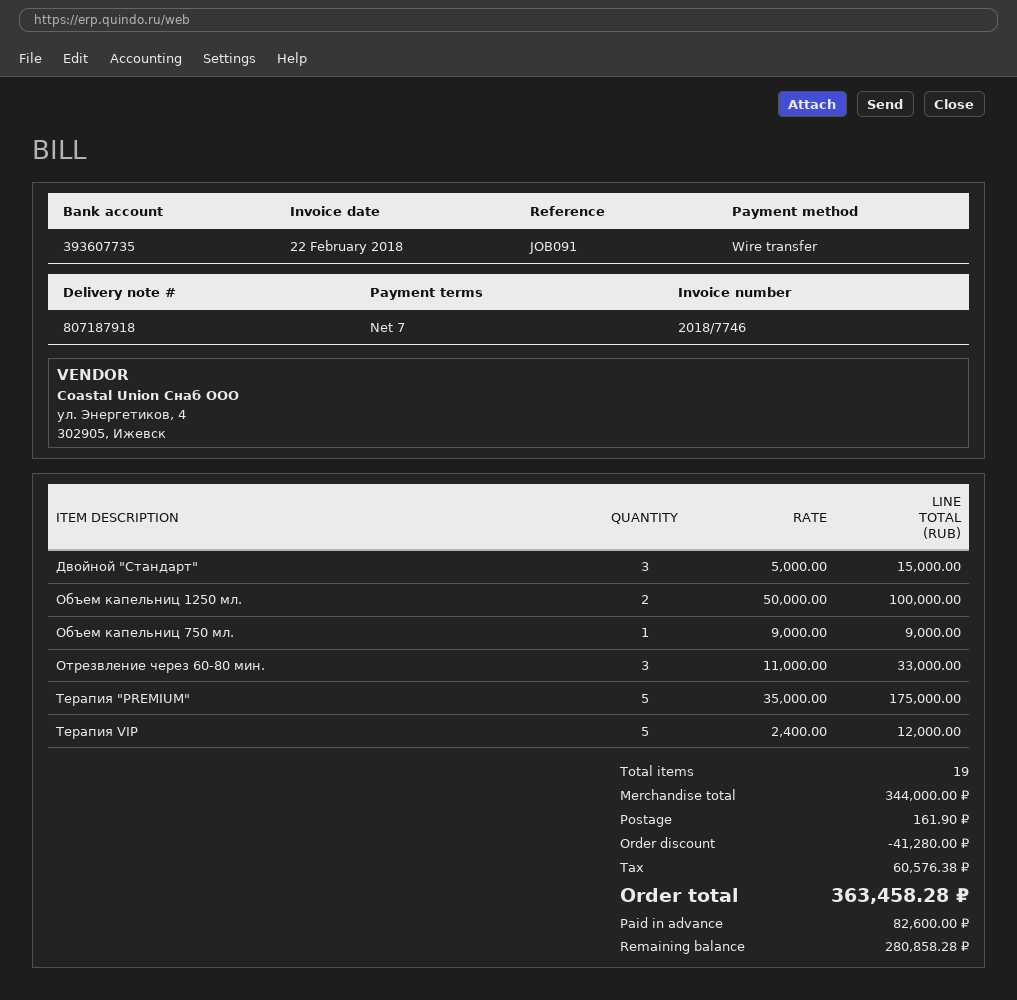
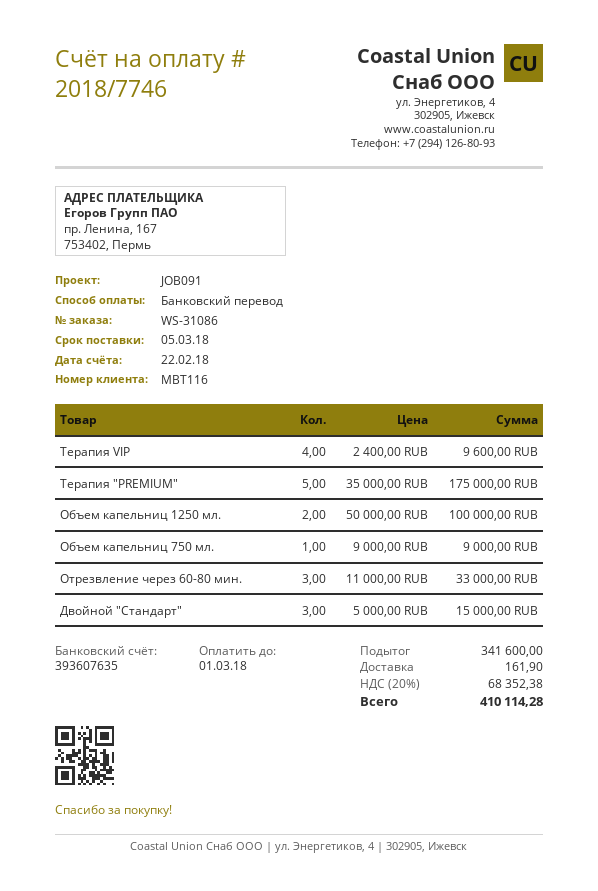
bank account: 393607735 -> 393607635
Терапия VIP: 5 x 2400.00 = 12000.00 -> 4 x 2400.00 = 9600.00
subtotal: 344000.00 -> 341600.00
discount: 41280.00 -> none
tax: 60576.38 -> 68352.38
total: 363458.28 -> 410114.28

